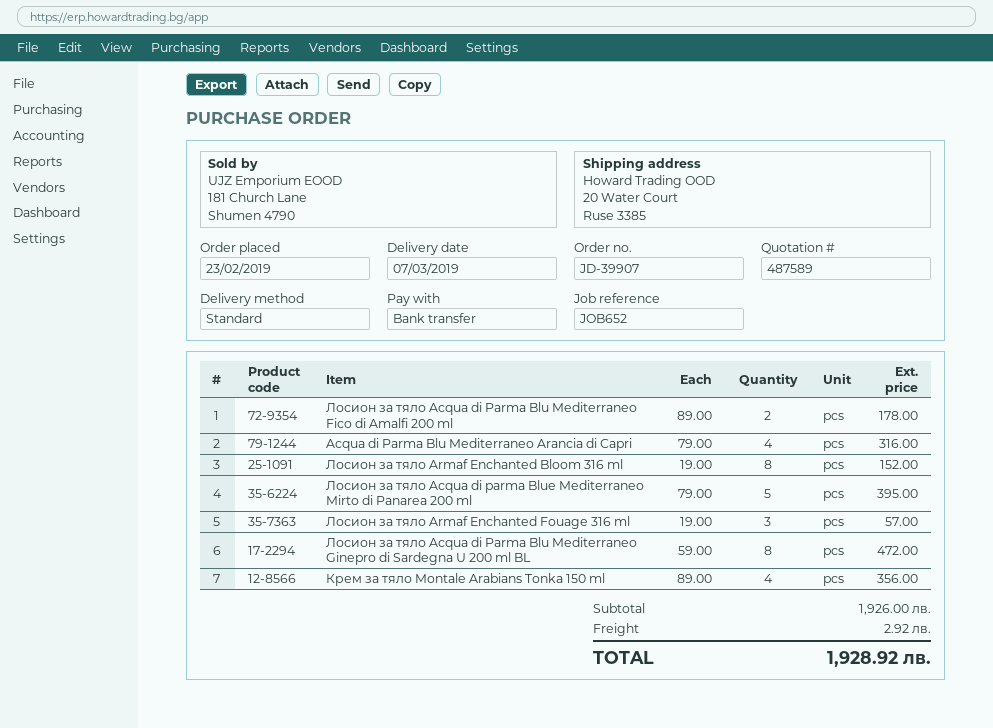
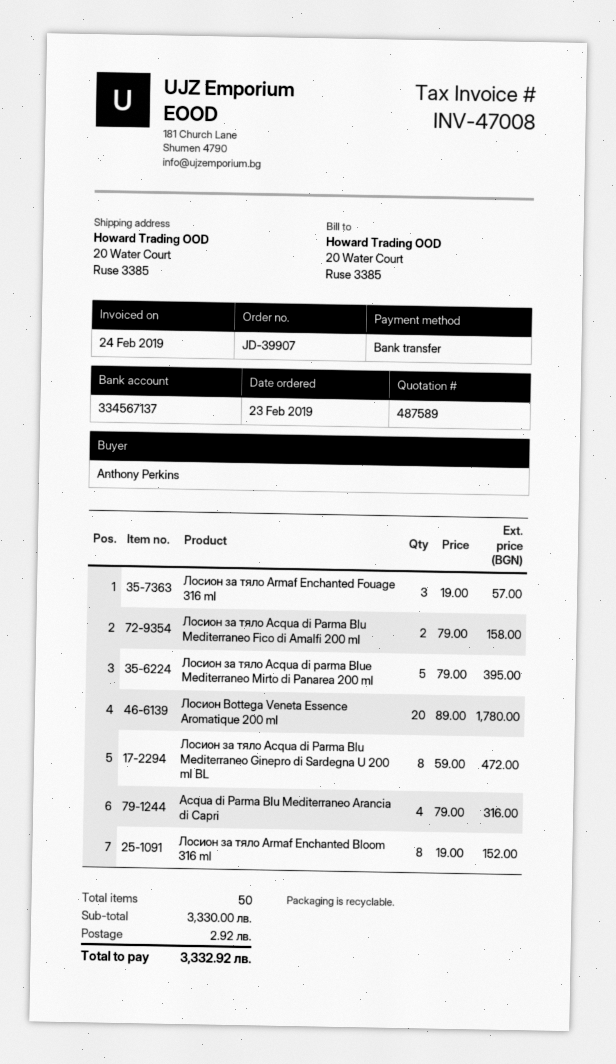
Лосион за тяло Acqua di Parma Blu Mediterraneo Fico di Amalfi 200 ml: 2 x 89.00 = 178.00 -> 2 x 79.00 = 158.00
Крем за тяло Montale Arabians Tonka 150 ml: 4 x 89.00 = 356.00 -> none
Лосион Bottega Veneta Essence Aromatique 200 ml: none -> 20 x 89.00 = 1780.00
subtotal: 1926.00 -> 3330.00
total: 1928.92 -> 3332.92

